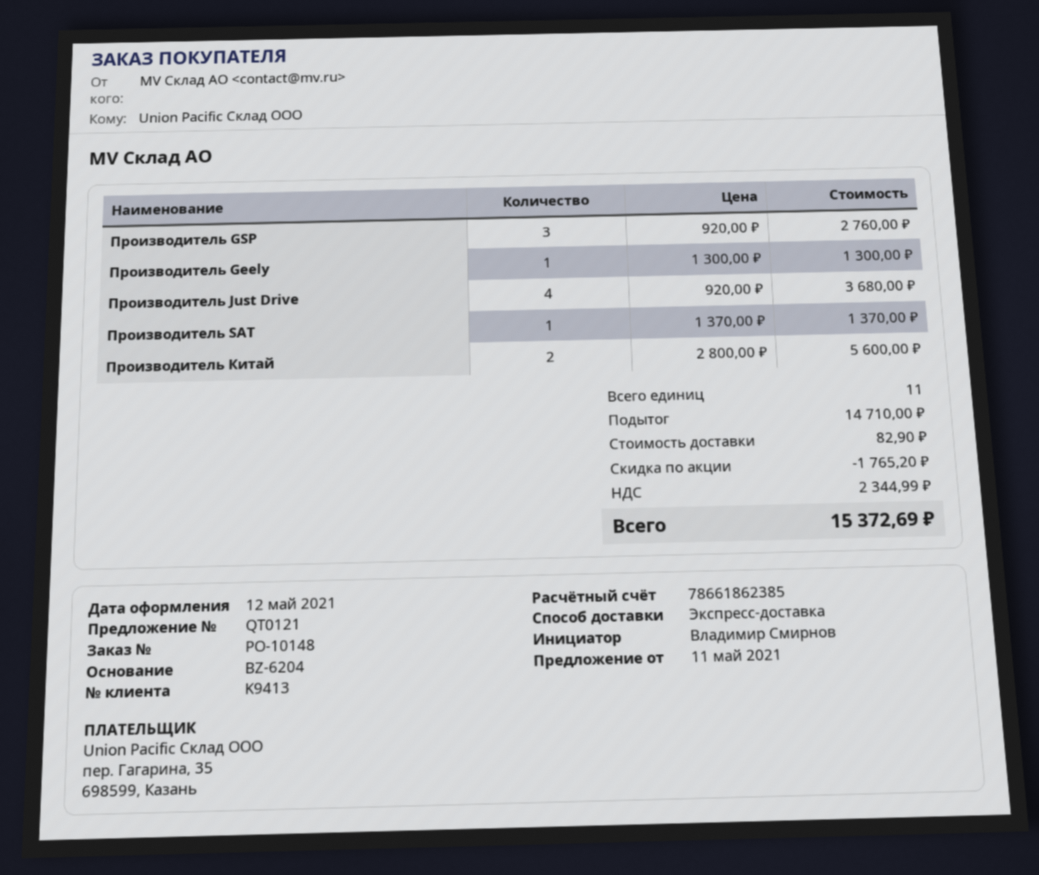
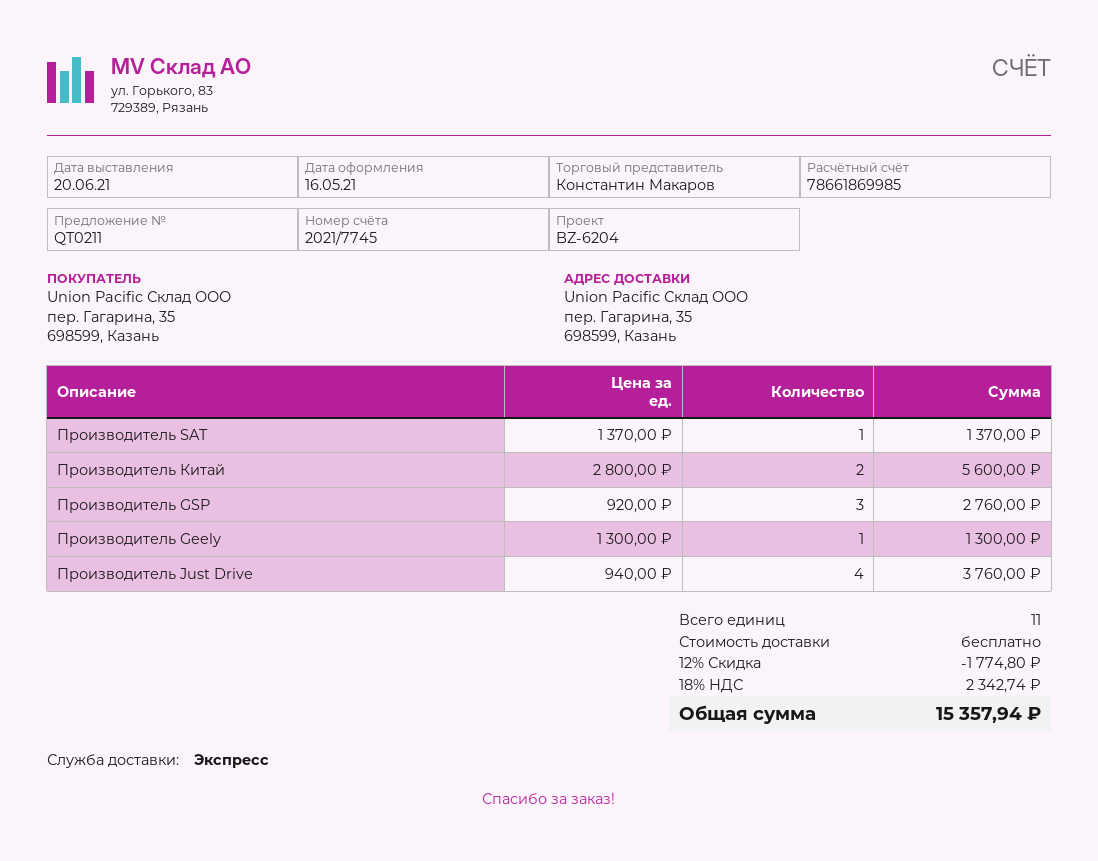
quote number: QT0121 -> QT0211
order date: 2021-05-12 -> 2021-05-16
bank account: 78661862385 -> 78661869985
Производитель Just Drive: 4 x 920.00 = 3680.00 -> 4 x 940.00 = 3760.00
discount: 1765.20 -> 1774.80
shipping: 82.90 -> 0.00
tax: 2344.99 -> 2342.74
total: 15372.69 -> 15357.94

